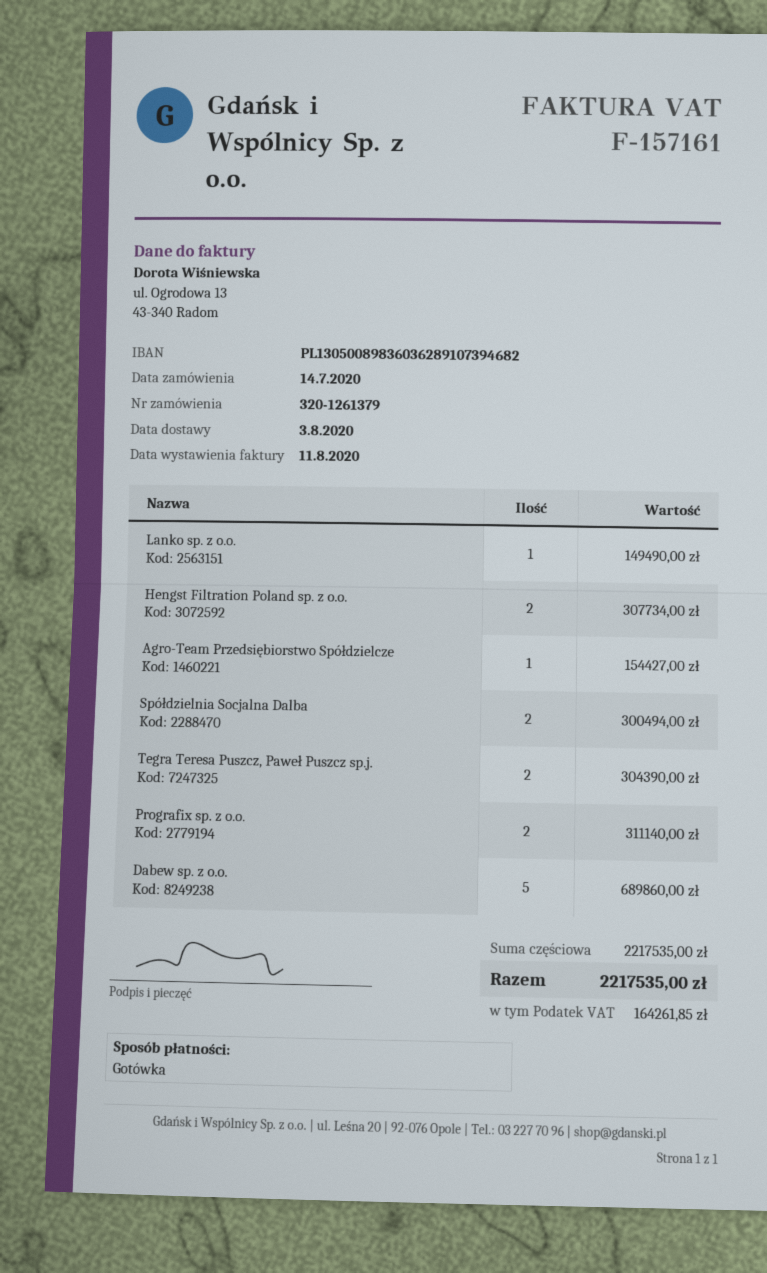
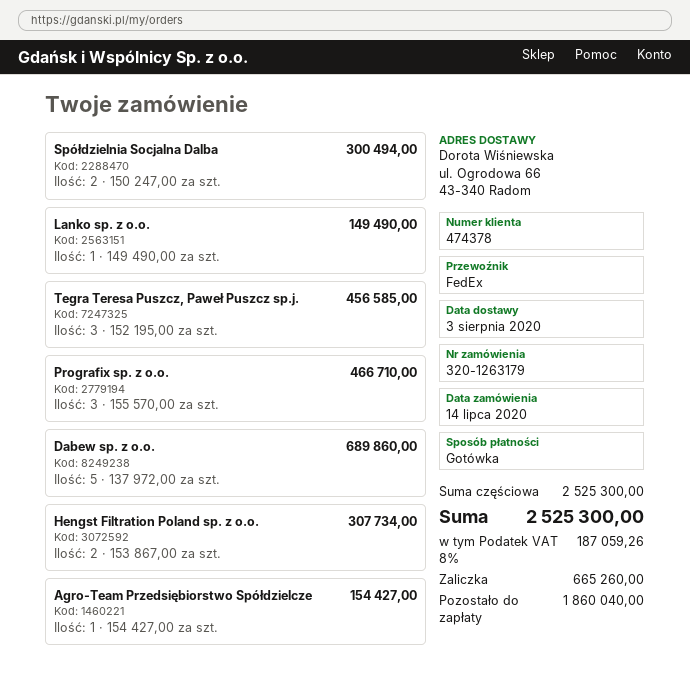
order number: 320-1261379 -> 320-1263179
Tegra Teresa Puszcz, Paweł Puszcz sp.j.: 2 for 304390.00 -> 3 for 456585.00
Prografix sp. z o.o.: 2 for 311140.00 -> 3 for 466710.00
subtotal: 2217535.00 -> 2525300.00
tax: 164261.85 -> 187059.26
total: 2217535.00 -> 2525300.00

